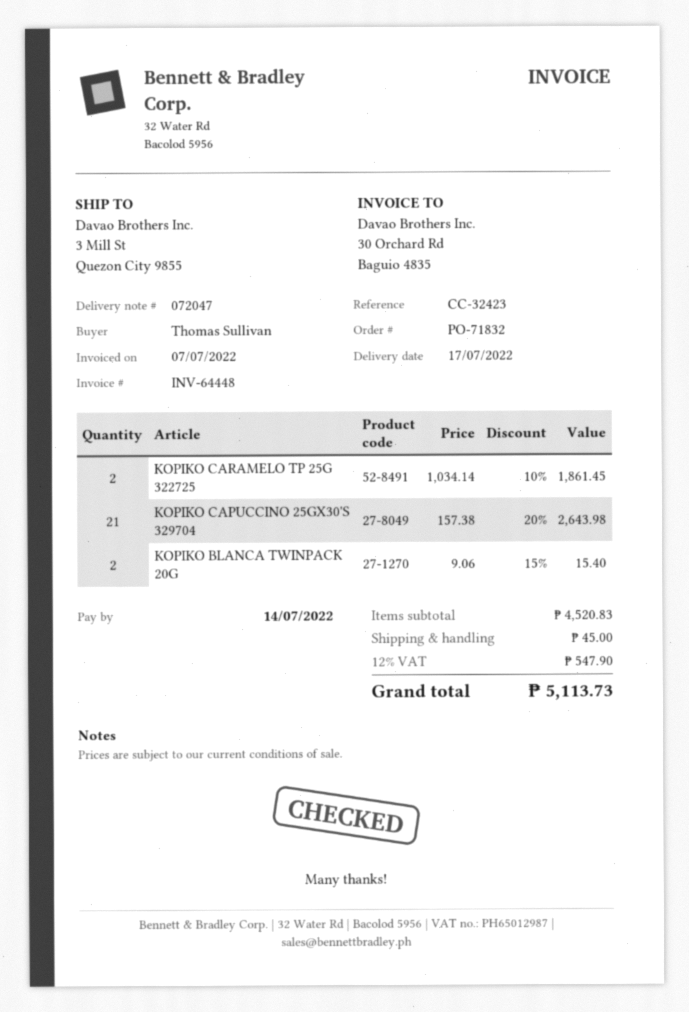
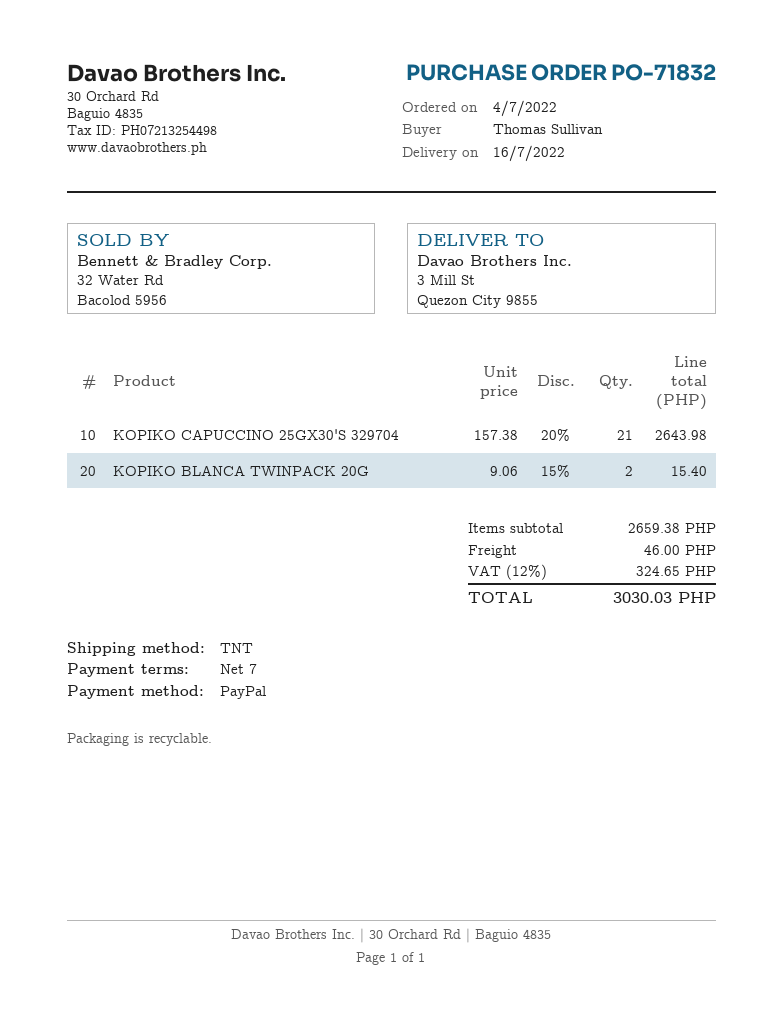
delivery date: 2022-07-17 -> 2022-07-16
KOPIKO CARAMELO TP 25G 322725: 2 x 1034.14 - 10% = 1861.45 -> none
subtotal: 4520.83 -> 2659.38
shipping: 45.00 -> 46.00
tax: 12% = 547.90 -> 12% = 324.65
total: 5113.73 -> 3030.03

